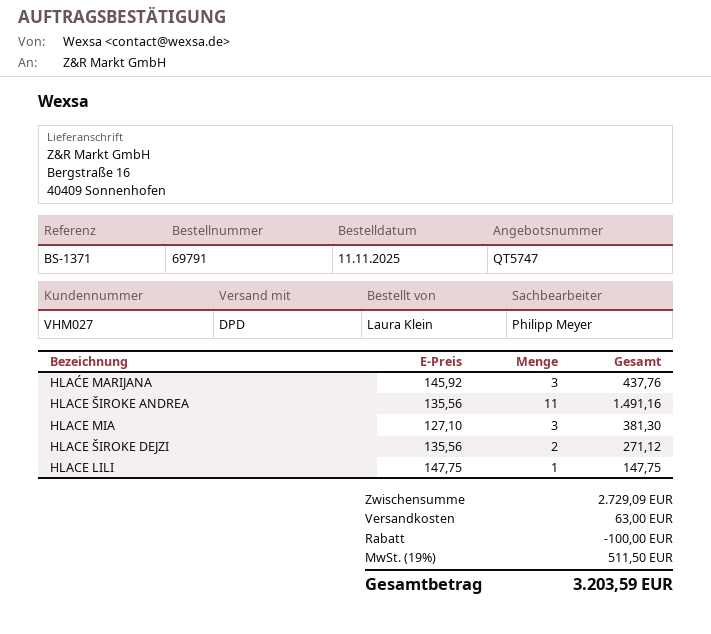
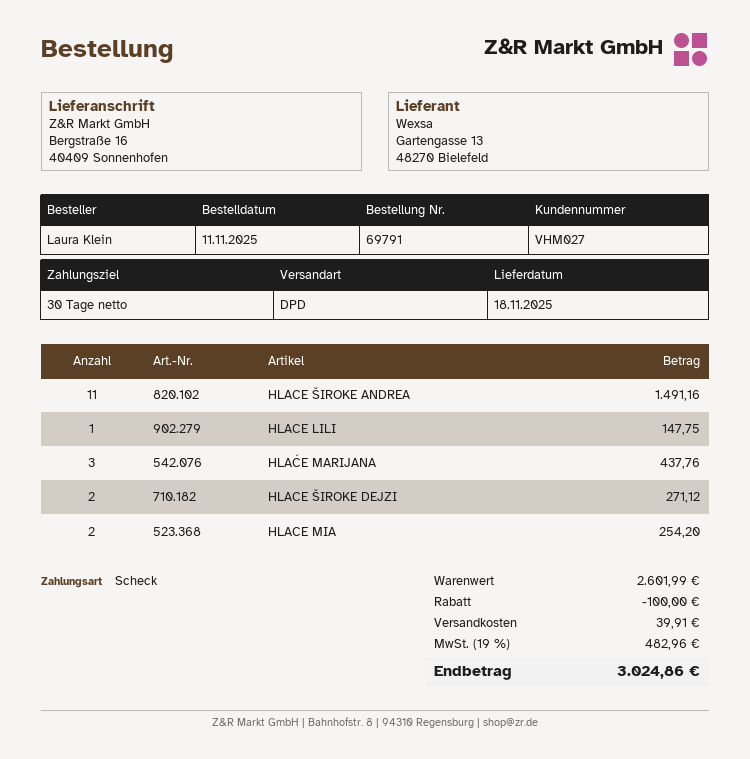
HLACE MIA: 3 for 381.30 -> 2 for 254.20
subtotal: 2729.09 -> 2601.99
shipping: 63.00 -> 39.91
tax: 19% = 511.50 -> 19% = 482.96
total: 3203.59 -> 3024.86

